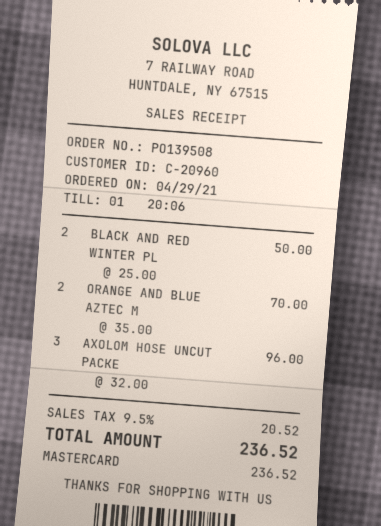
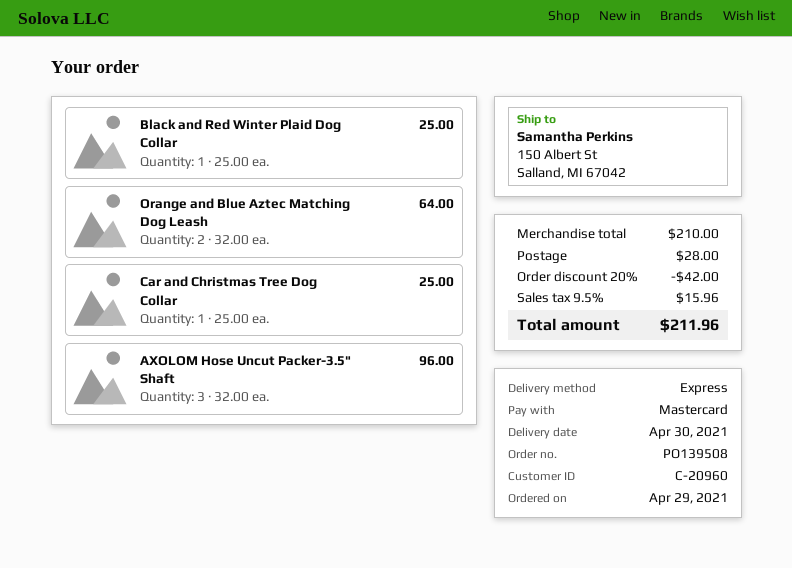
BLACK AND RED WINTER PL: 2 x 25.00 = 50.00 -> 1 x 25.00 = 25.00
ORANGE AND BLUE AZTEC M: 2 x 35.00 = 70.00 -> 2 x 32.00 = 64.00
Car and Christmas Tree Dog Collar: none -> 1 x 25.00 = 25.00
discount: none -> 20% = 42.00
shipping: none -> 28.00
tax: 9.5% = 20.52 -> 9.5% = 15.96
total: 236.52 -> 211.96

